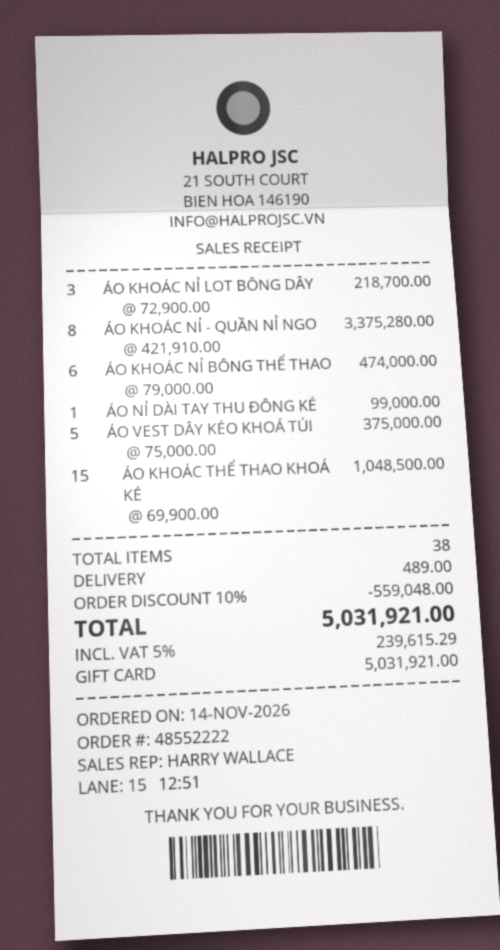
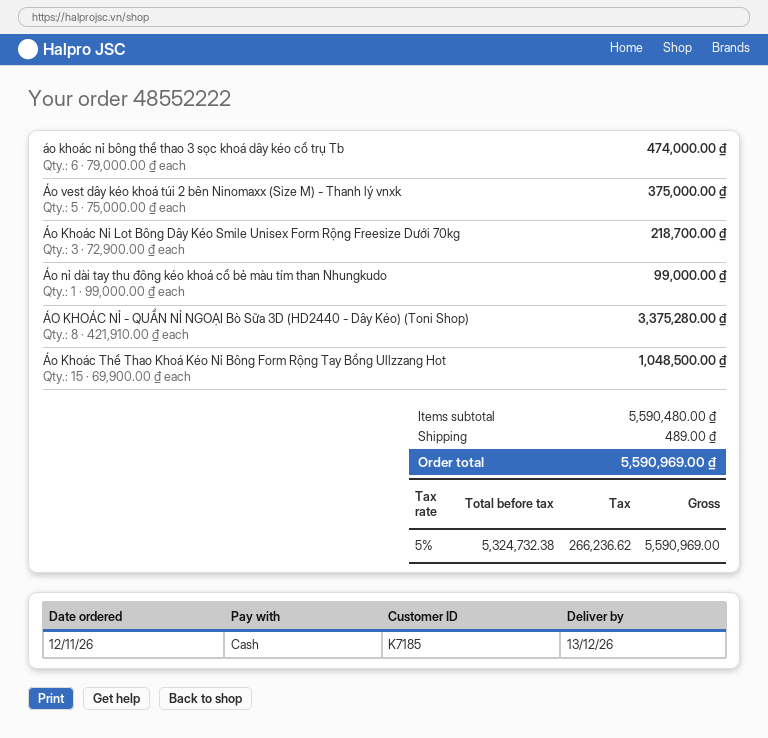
order date: 2026-11-14 -> 2026-11-12
payment method: gift card -> cash
discount: 10% = 559048.00 -> none
tax: 5% = 239615.29 -> 5% = 266236.62
total: 5031921.00 -> 5590969.00

